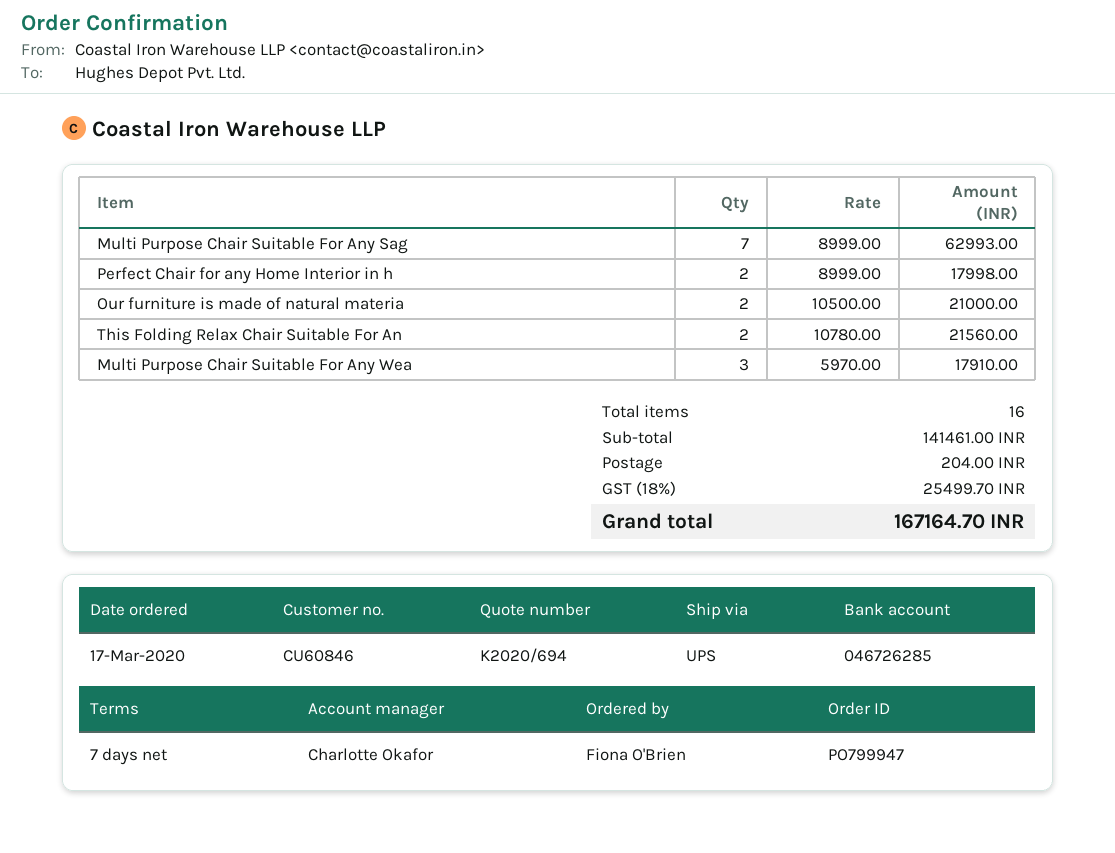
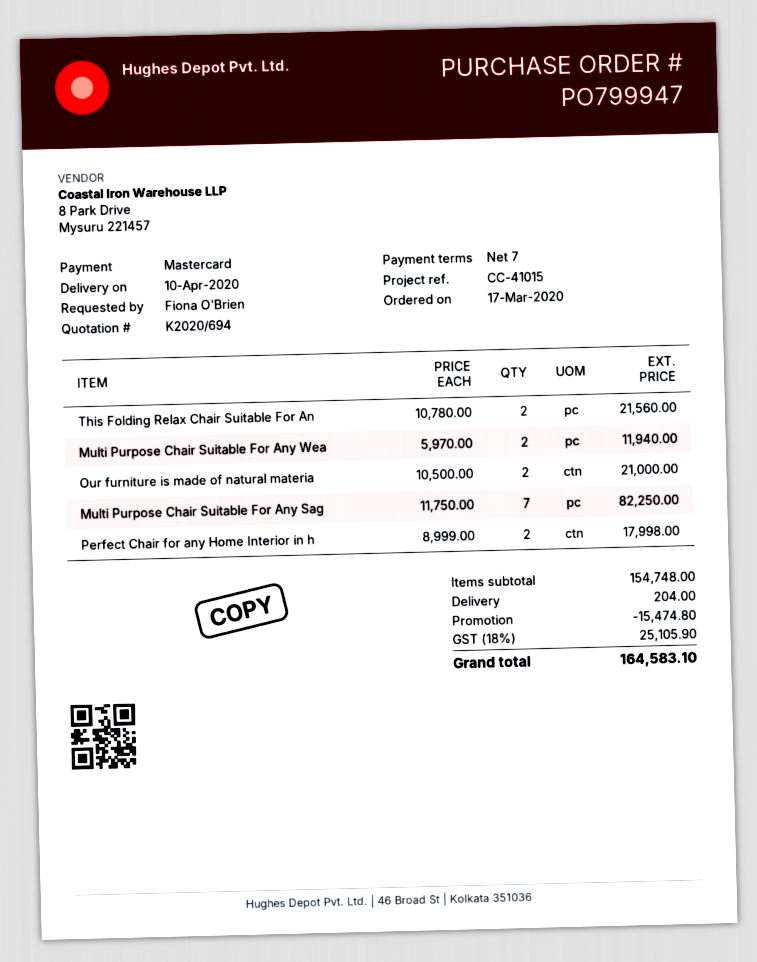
Multi Purpose Chair Suitable For Any Sag: 7 x 8999.00 = 62993.00 -> 7 x 11750.00 = 82250.00
Multi Purpose Chair Suitable For Any Wea: 3 x 5970.00 = 17910.00 -> 2 x 5970.00 = 11940.00
subtotal: 141461.00 -> 154748.00
discount: none -> 15474.80
tax: 18% = 25499.70 -> 18% = 25105.90
total: 167164.70 -> 164583.10

